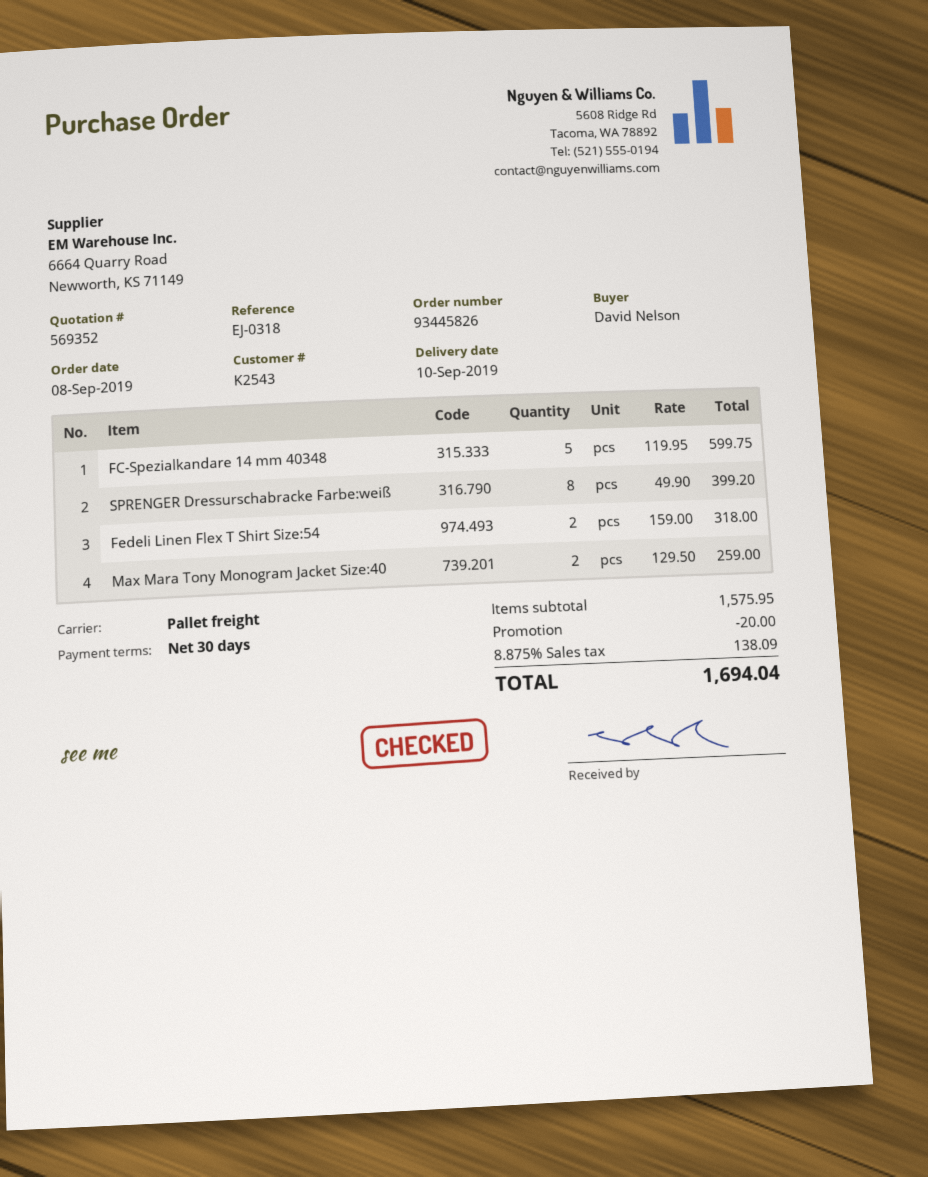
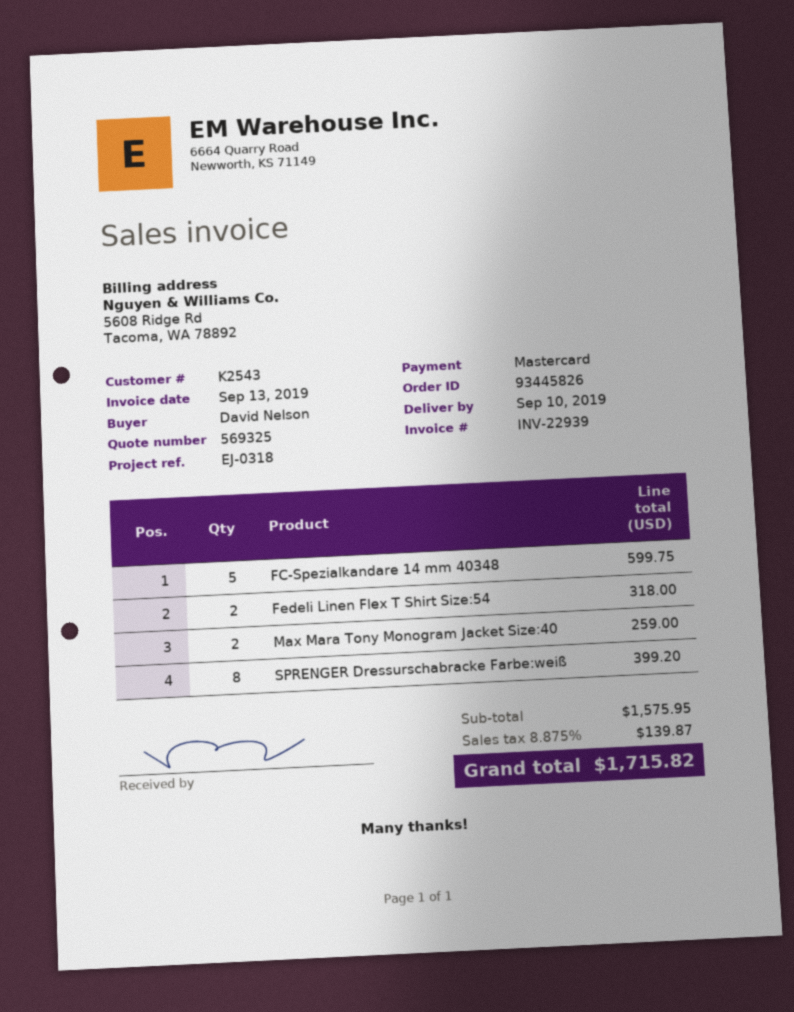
quote number: 569352 -> 569325
discount: 20.00 -> none
tax: 8.875% = 138.09 -> 8.875% = 139.87
total: 1694.04 -> 1715.82

